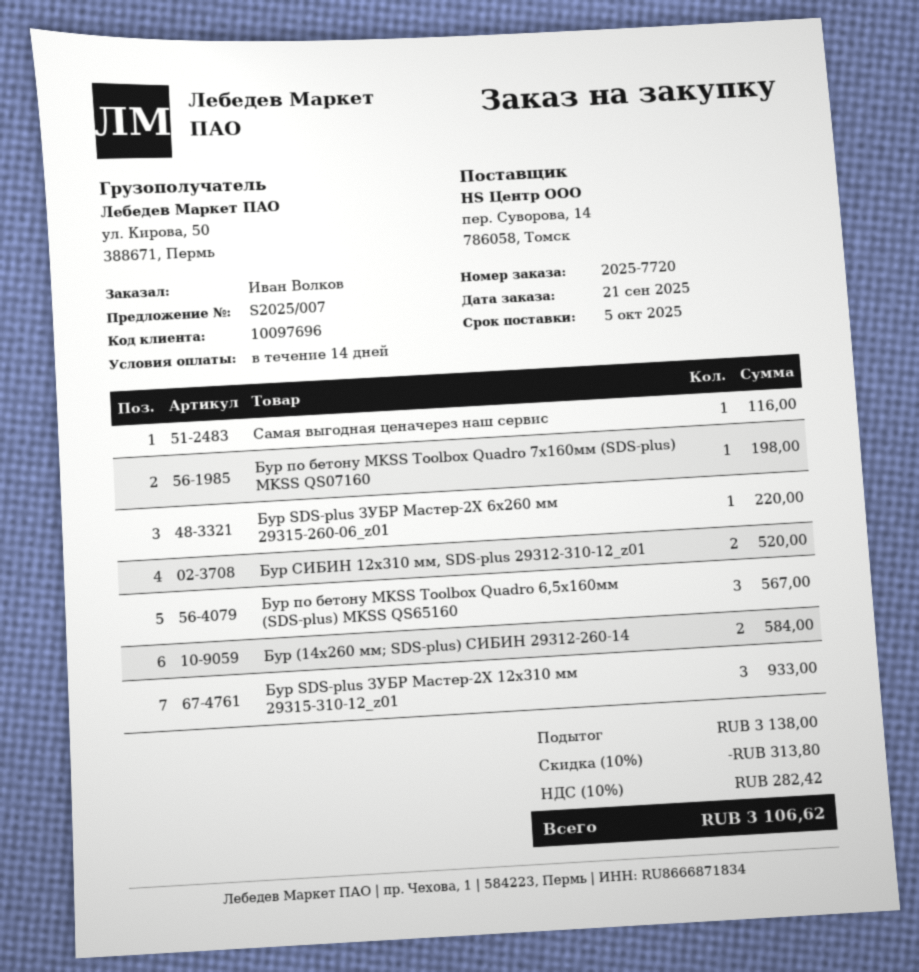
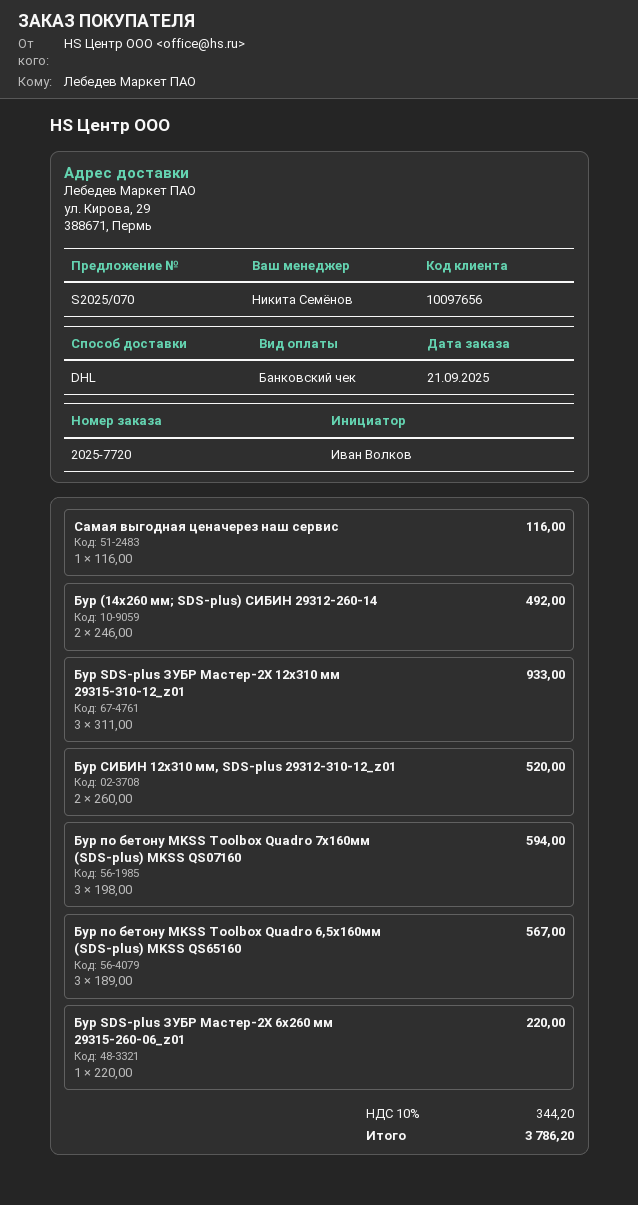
quote number: S2025/007 -> S2025/070
customer number: 10097696 -> 10097656
ship to: ул. Кирова, 50, 388671, Пермь -> ул. Кирова, 29, 388671, Пермь
Бур по бетону MKSS Toolbox Quadro 7x160мм (SDS-plus) MKSS QS07160: 1 for 198.00 -> 3 for 594.00
Бур (14х260 мм; SDS-plus) СИБИН 29312-260-14: 2 for 584.00 -> 2 for 492.00
discount: 10% = 313.80 -> none
tax: 10% = 282.42 -> 10% = 344.20
total: 3106.62 -> 3786.20

